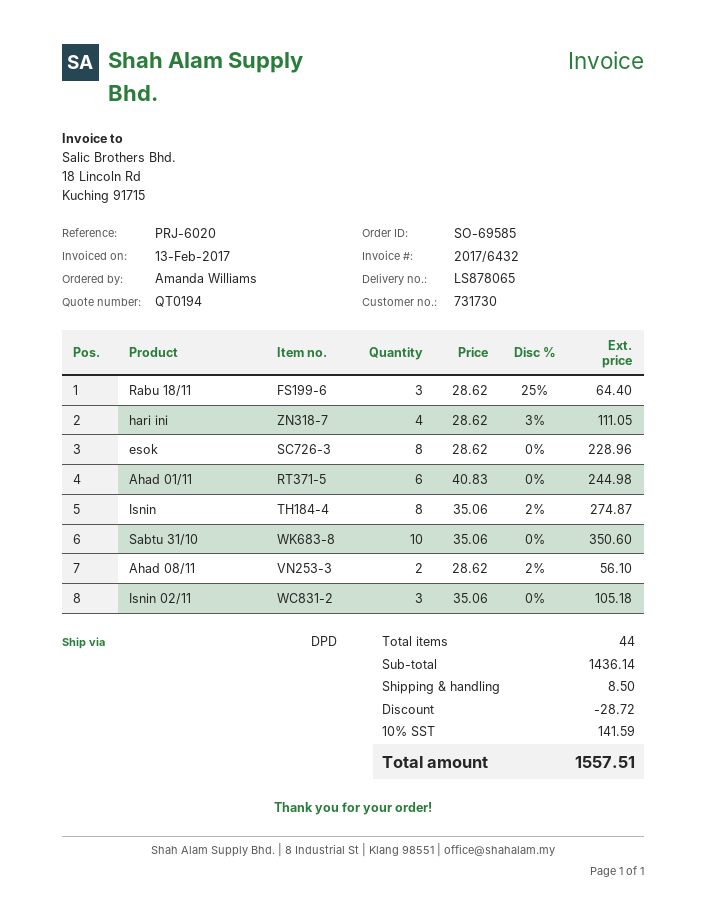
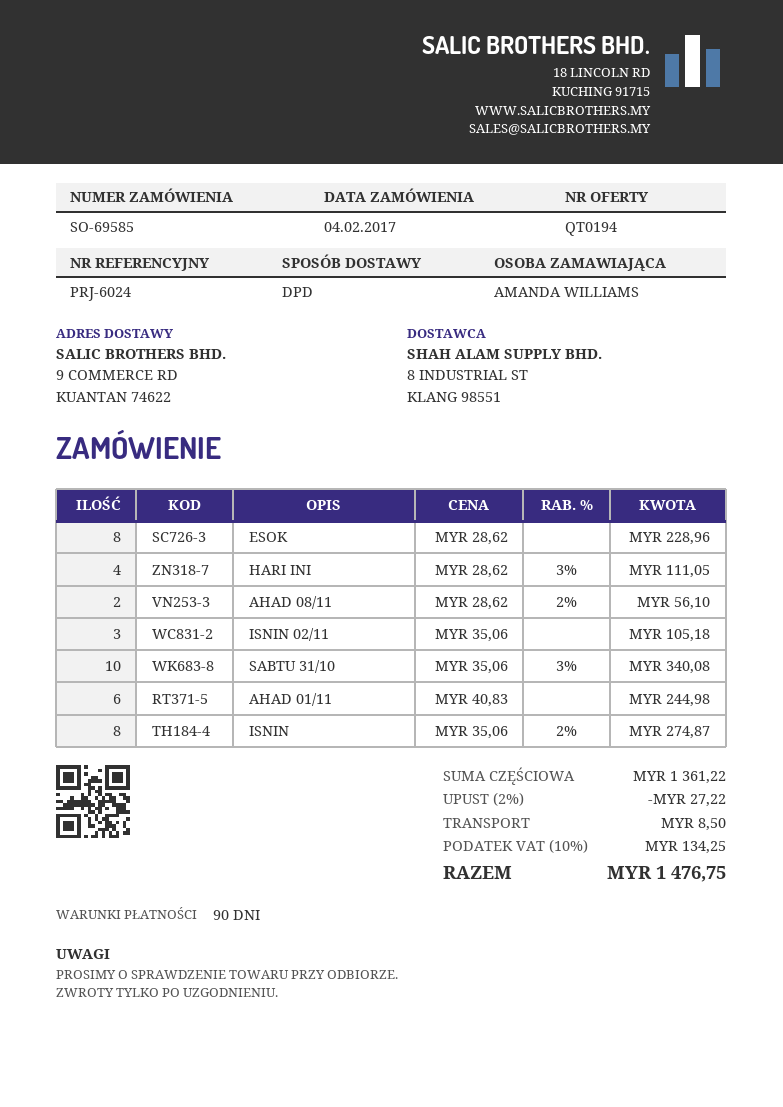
reference: PRJ-6020 -> PRJ-6024
Rabu 18/11: 3 x 28.62 - 25% = 64.40 -> none
Sabtu 31/10: 10 x 35.06 = 350.60 -> 10 x 35.06 - 3% = 340.08
subtotal: 1436.14 -> 1361.22
discount: 28.72 -> 27.22
tax: 10% = 141.59 -> 10% = 134.25
total: 1557.51 -> 1476.75

